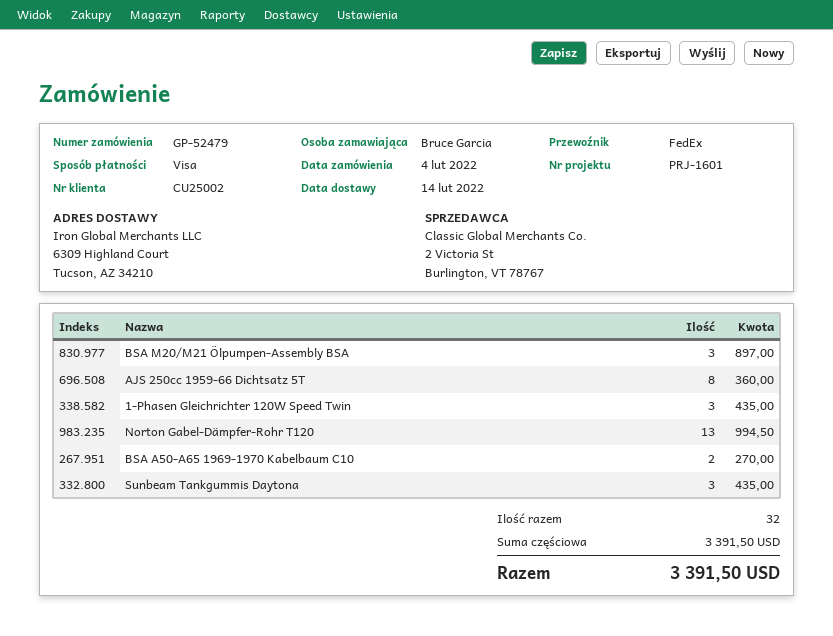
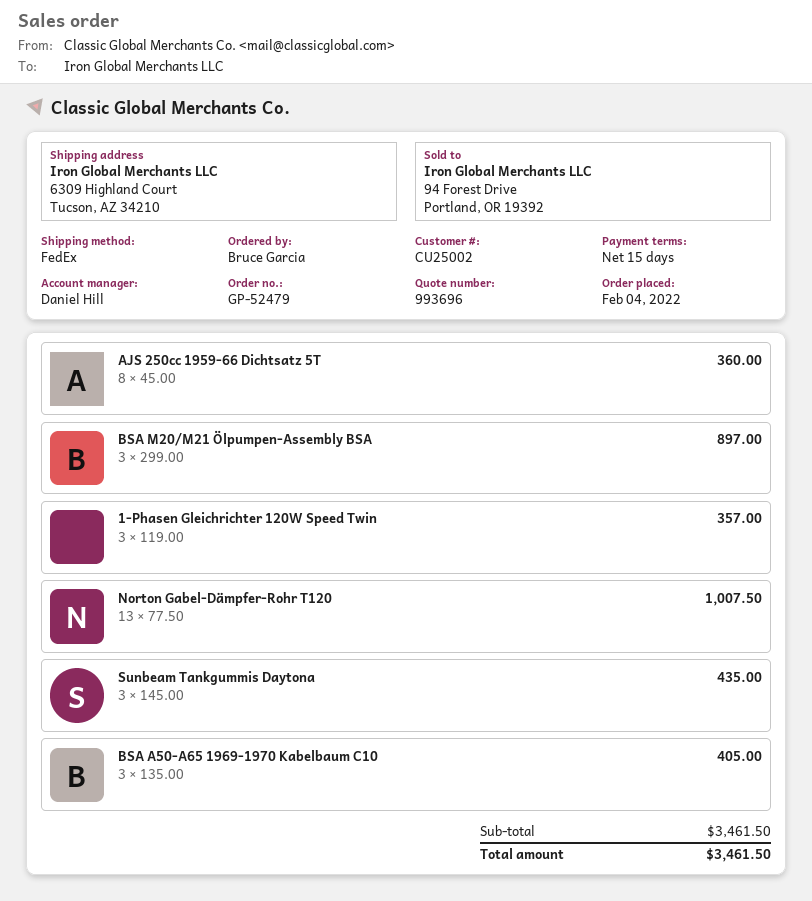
1-Phasen Gleichrichter 120W Speed Twin: 3 for 435.00 -> 3 for 357.00
Norton Gabel-Dämpfer-Rohr T120: 13 for 994.50 -> 13 for 1007.50
BSA A50-A65 1969-1970 Kabelbaum C10: 2 for 270.00 -> 3 for 405.00
subtotal: 3391.50 -> 3461.50
total: 3391.50 -> 3461.50

